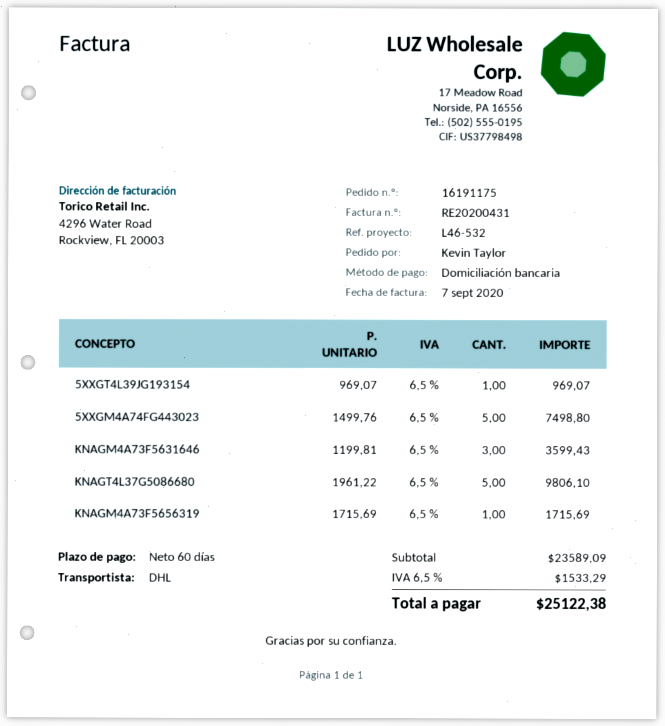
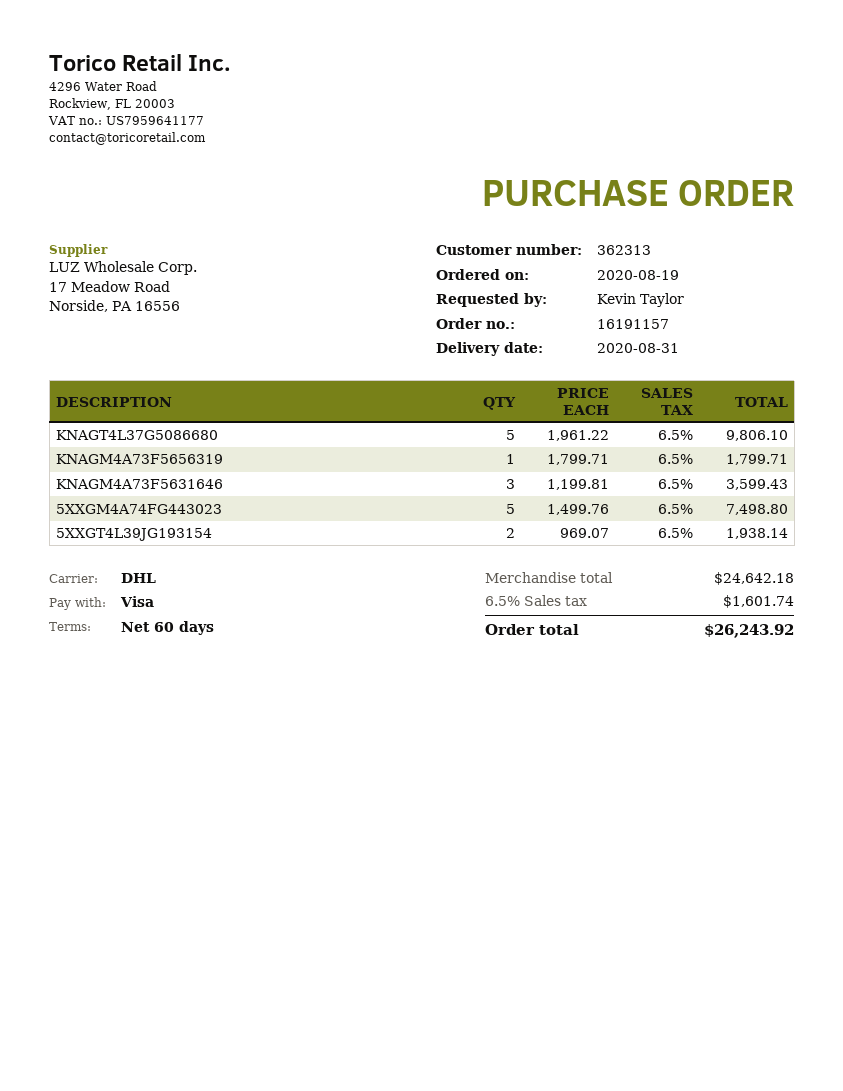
order number: 16191175 -> 16191157
payment method: direct debit -> Visa
5XXGT4L39JG193154: 1 x 969.07 = 969.07 -> 2 x 969.07 = 1938.14
KNAGM4A73F5656319: 1 x 1715.69 = 1715.69 -> 1 x 1799.71 = 1799.71
subtotal: 23589.09 -> 24642.18
tax: 6.5% = 1533.29 -> 6.5% = 1601.74
total: 25122.38 -> 26243.92

